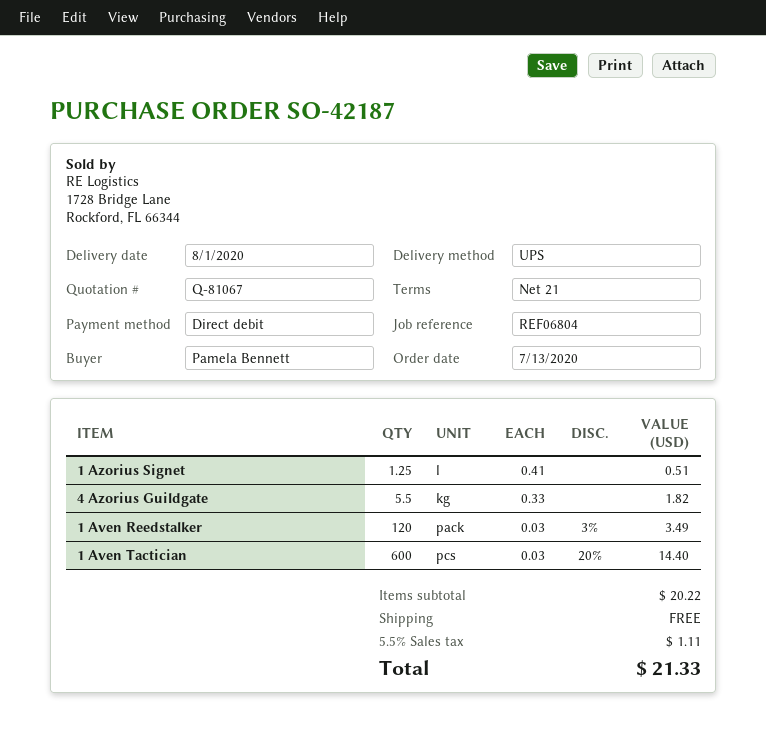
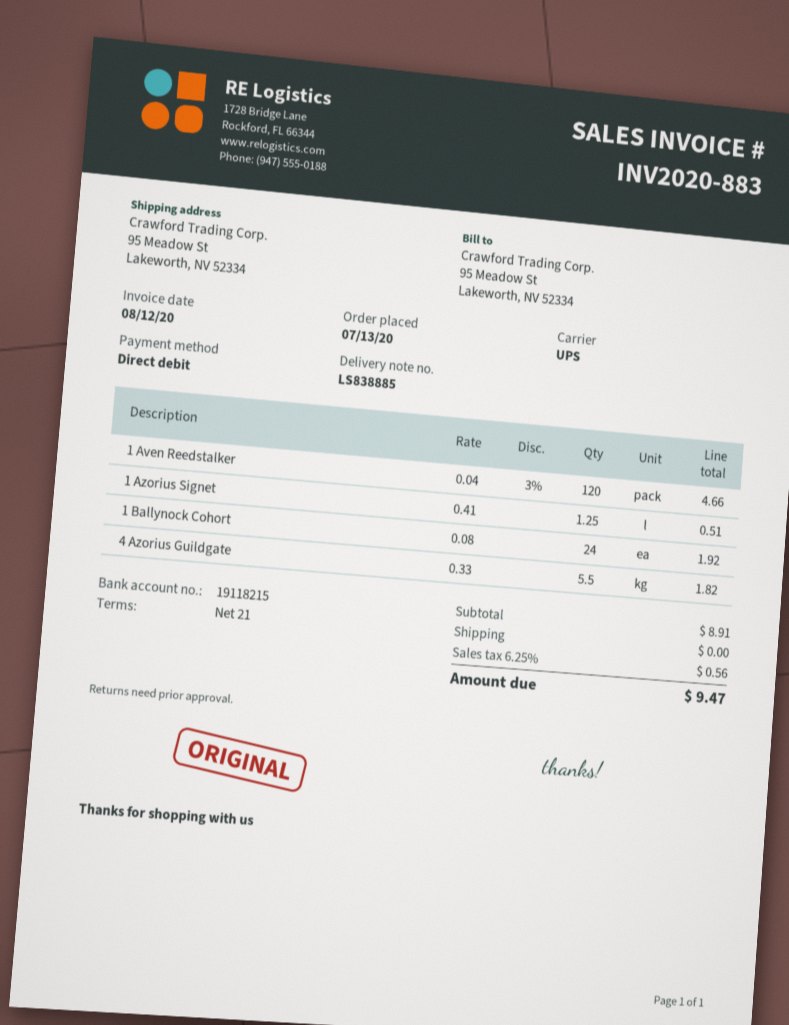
1 Aven Reedstalker: 120 x 0.03 - 3% = 3.49 -> 120 x 0.04 - 3% = 4.66
1 Aven Tactician: 600 x 0.03 - 20% = 14.40 -> none
1 Ballynock Cohort: none -> 24 x 0.08 = 1.92
subtotal: 20.22 -> 8.91
tax: 5.5% = 1.11 -> 6.25% = 0.56
total: 21.33 -> 9.47

